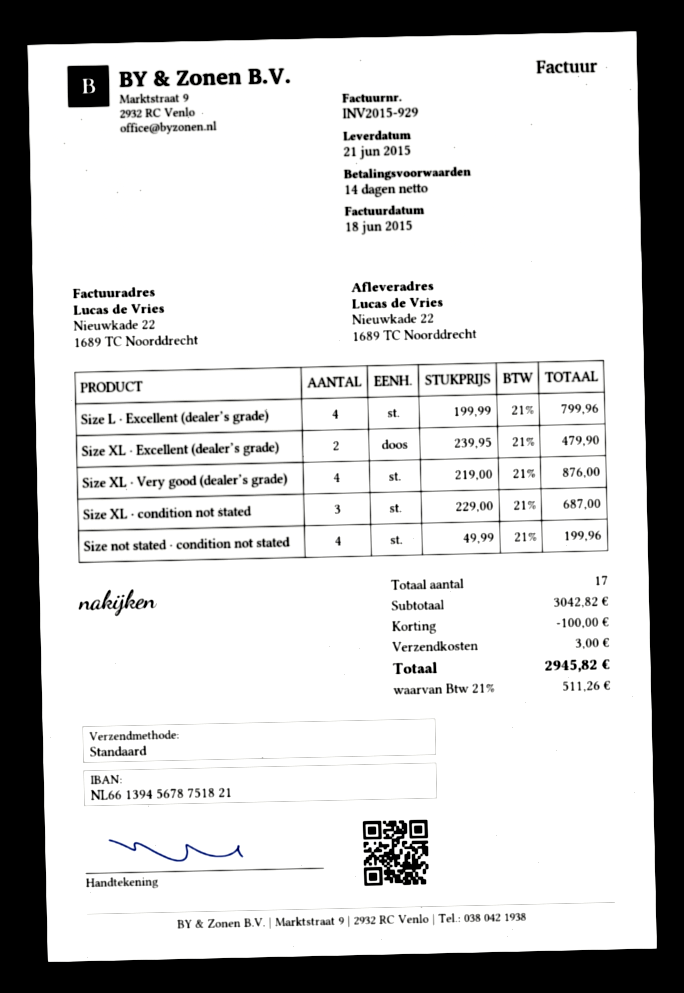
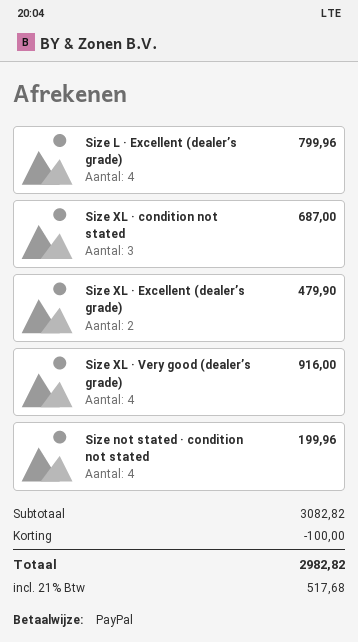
Size XL · Very good (dealer’s grade): 4 for 876.00 -> 4 for 916.00
subtotal: 3042.82 -> 3082.82
shipping: 3.00 -> none
tax: 21% = 511.26 -> 21% = 517.68
total: 2945.82 -> 2982.82

